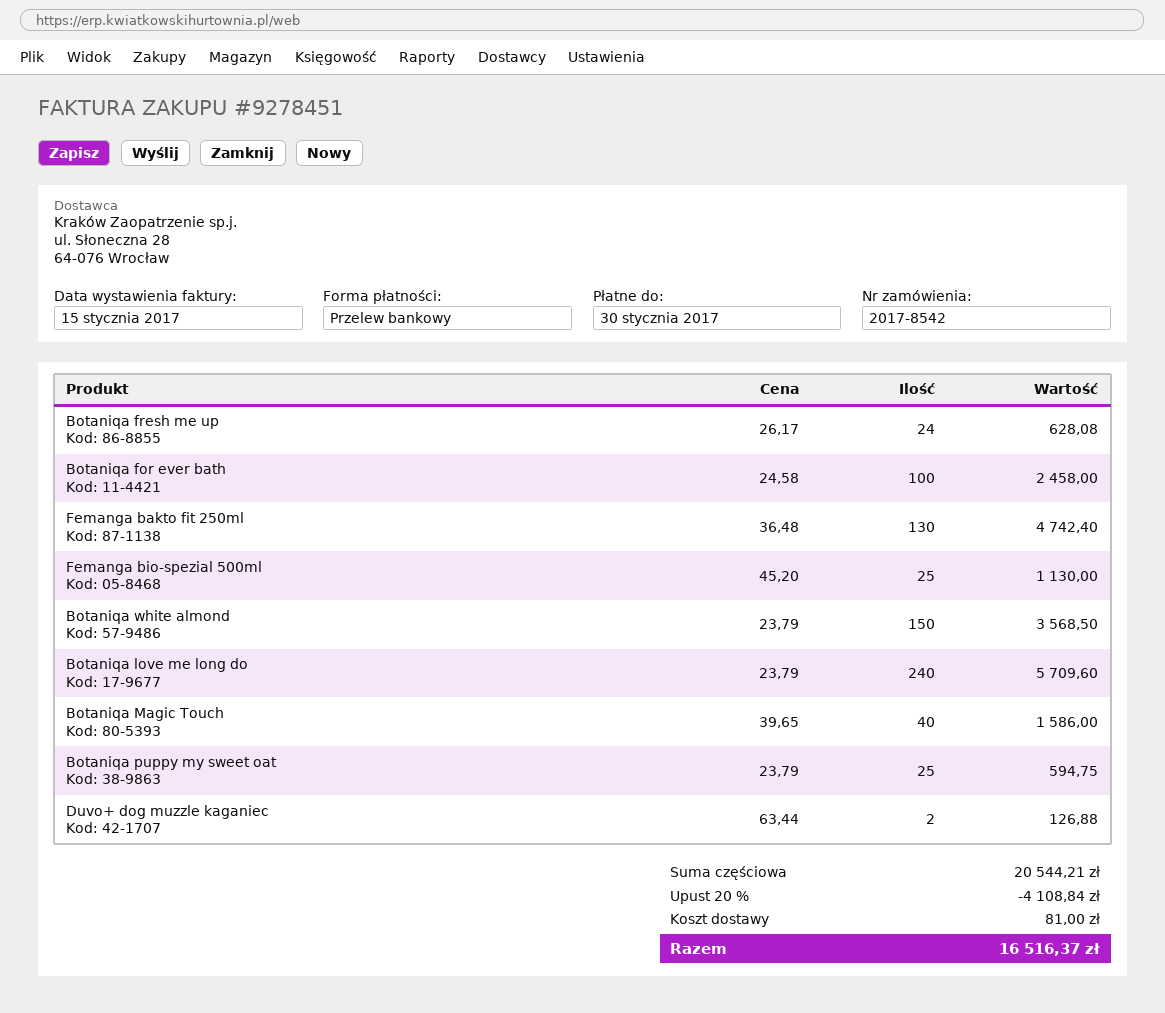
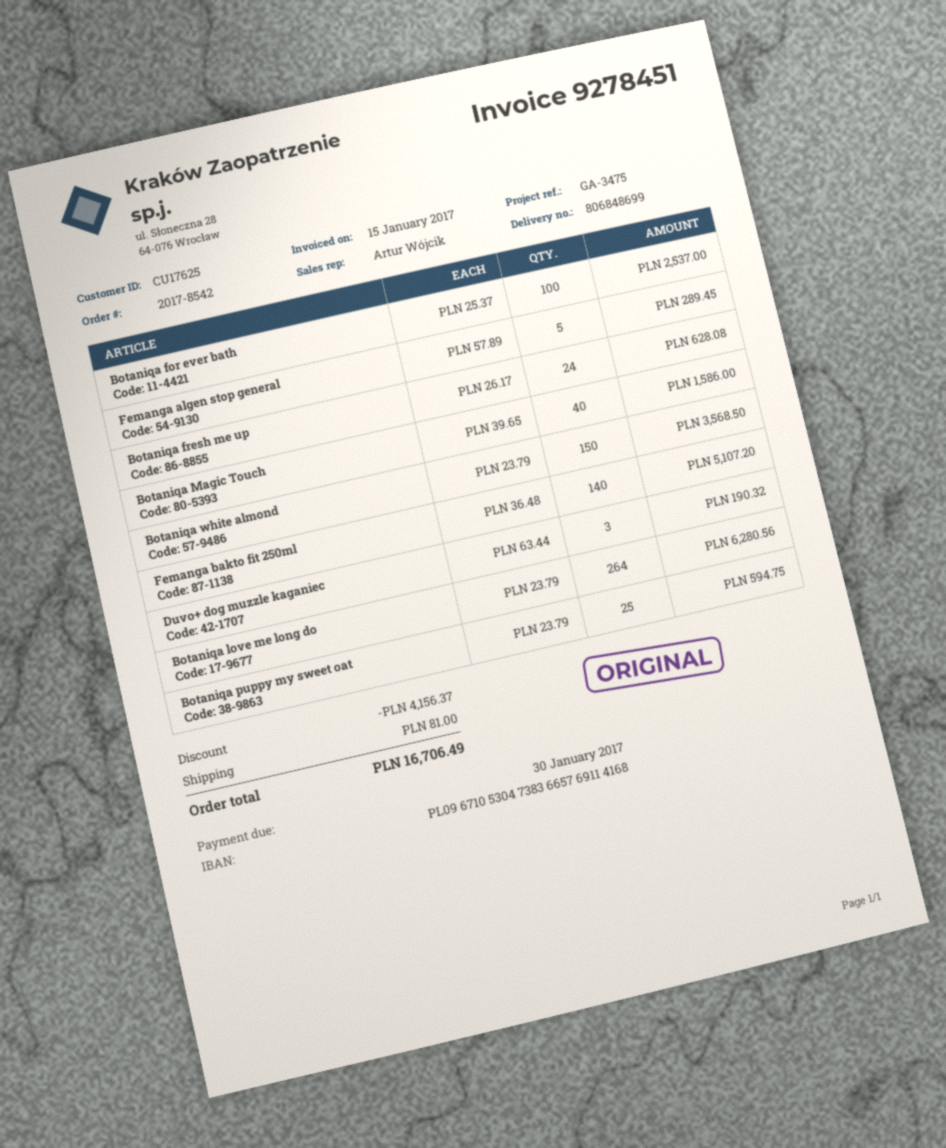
Botaniqa for ever bath: 100 x 24.58 = 2458.00 -> 100 x 25.37 = 2537.00
Femanga bakto fit 250ml: 130 x 36.48 = 4742.40 -> 140 x 36.48 = 5107.20
Femanga bio-spezial 500ml: 25 x 45.20 = 1130.00 -> none
Botaniqa love me long do: 240 x 23.79 = 5709.60 -> 264 x 23.79 = 6280.56
Duvo+ dog muzzle kaganiec: 2 x 63.44 = 126.88 -> 3 x 63.44 = 190.32
Femanga algen stop general: none -> 5 x 57.89 = 289.45
discount: 4108.84 -> 4156.37
total: 16516.37 -> 16706.49

